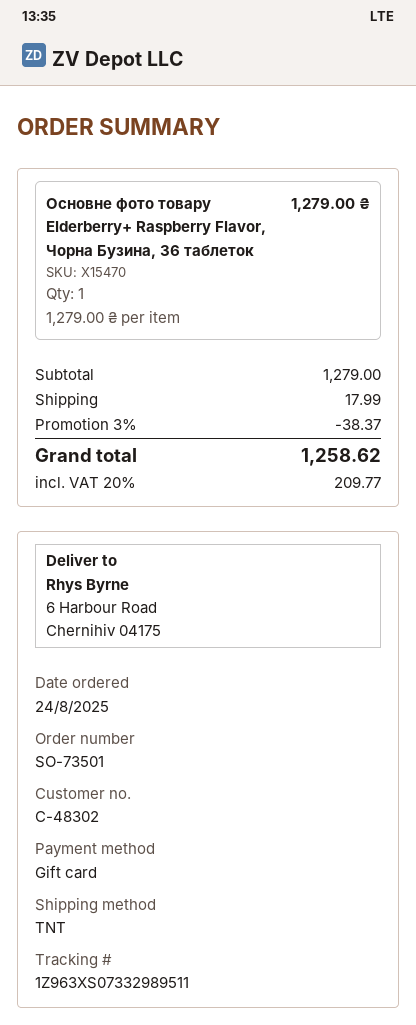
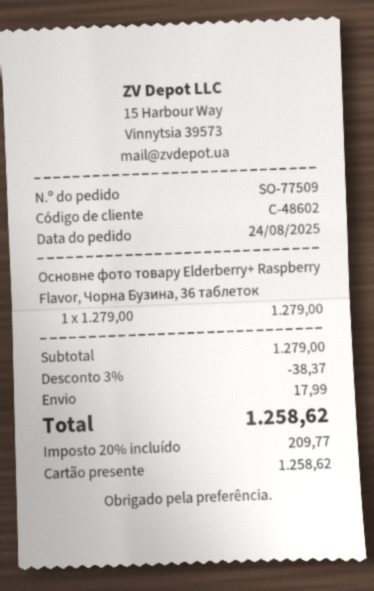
order number: SO-73501 -> SO-77509
customer number: C-48302 -> C-48602

